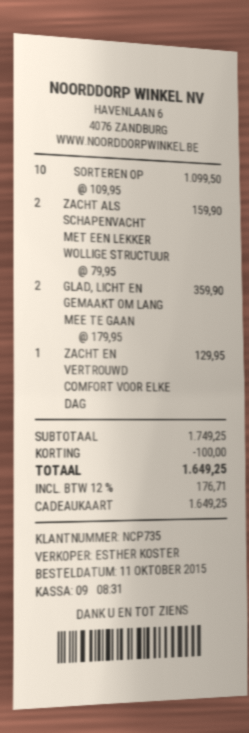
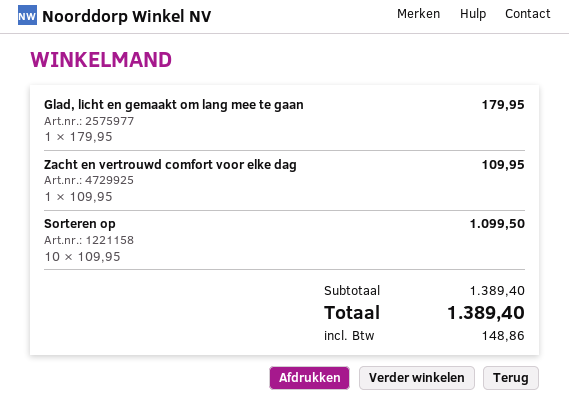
ZACHT ALS SCHAPENVACHT MET EEN LEKKER WOLLIGE STRUCTUUR: 2 x 79.95 = 159.90 -> none
GLAD, LICHT EN GEMAAKT OM LANG MEE TE GAAN: 2 x 179.95 = 359.90 -> 1 x 179.95 = 179.95
ZACHT EN VERTROUWD COMFORT VOOR ELKE DAG: 1 x 129.95 = 129.95 -> 1 x 109.95 = 109.95
subtotal: 1749.25 -> 1389.40
discount: 100.00 -> none
tax: 176.71 -> 148.86
total: 1649.25 -> 1389.40

